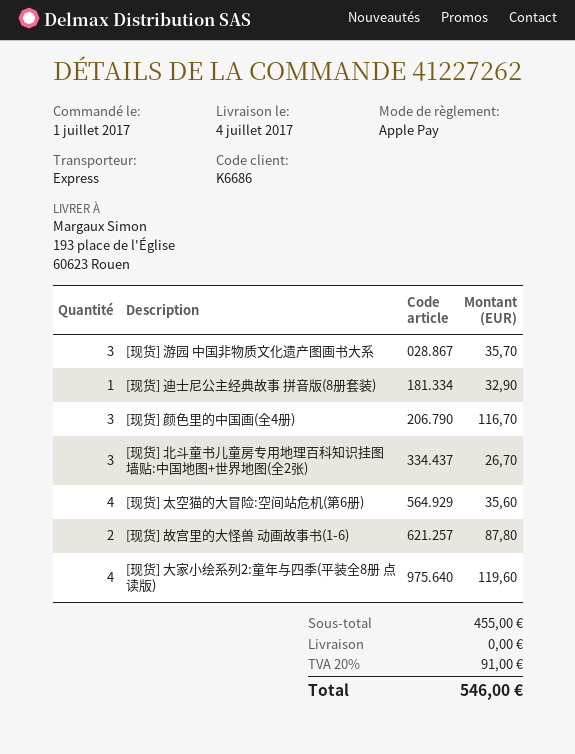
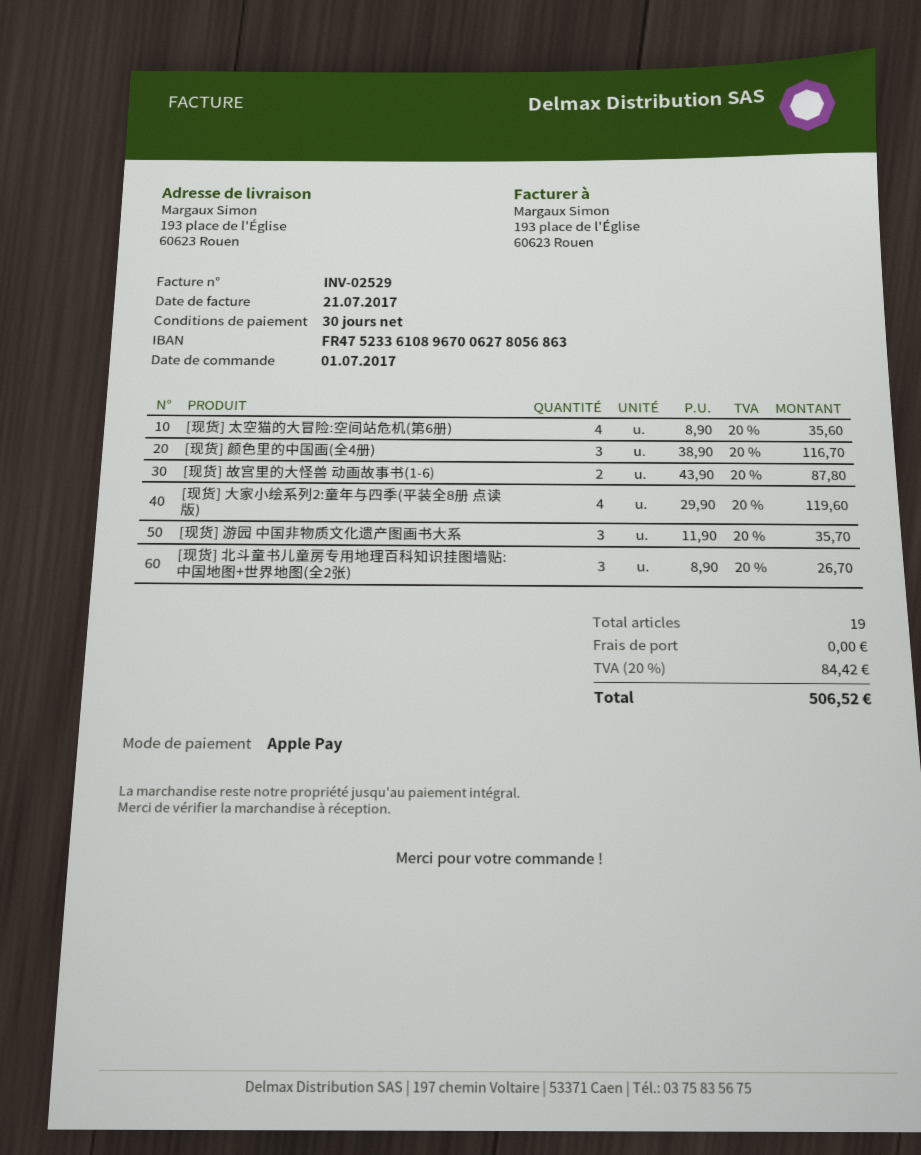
[现货] 迪士尼公主经典故事 拼音版(8册套装): 1 for 32.90 -> none
tax: 20% = 91.00 -> 20% = 84.42
total: 546.00 -> 506.52

